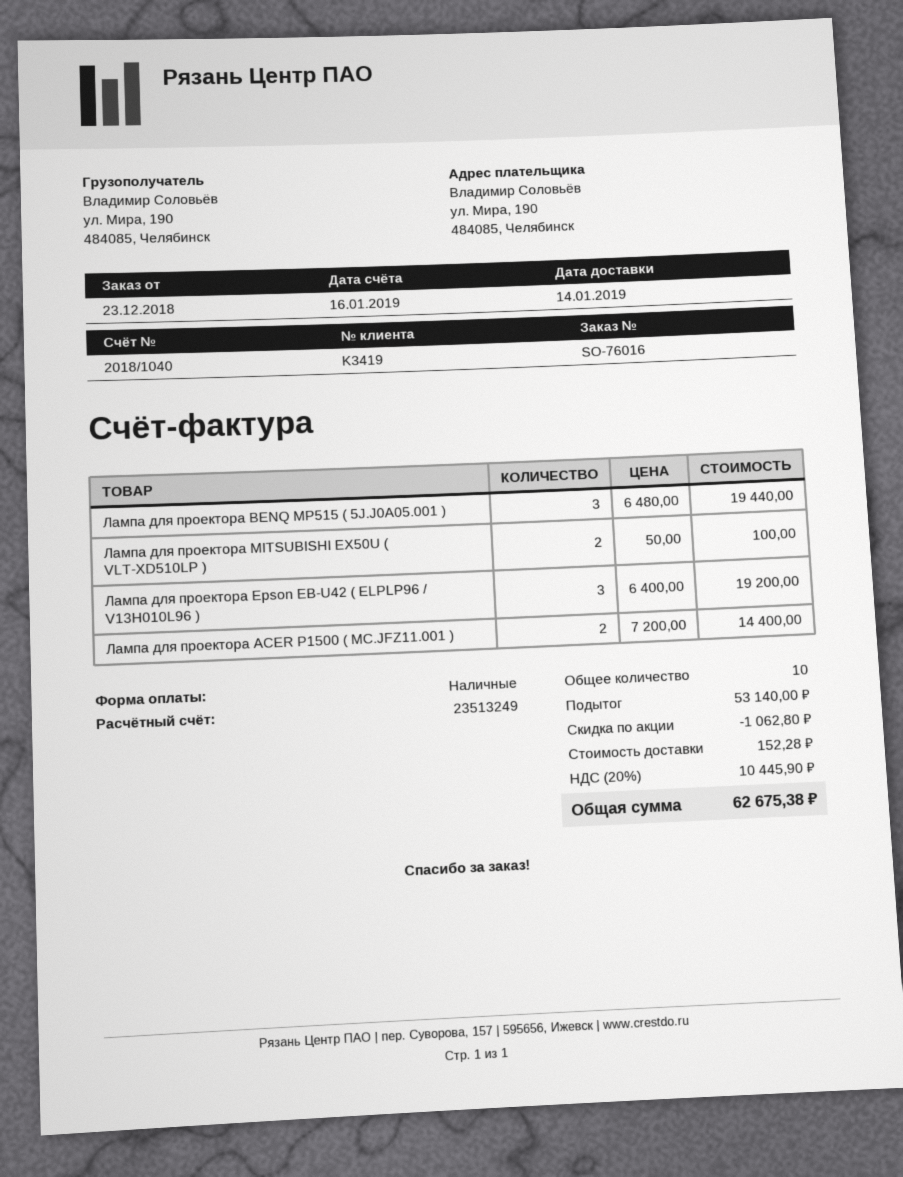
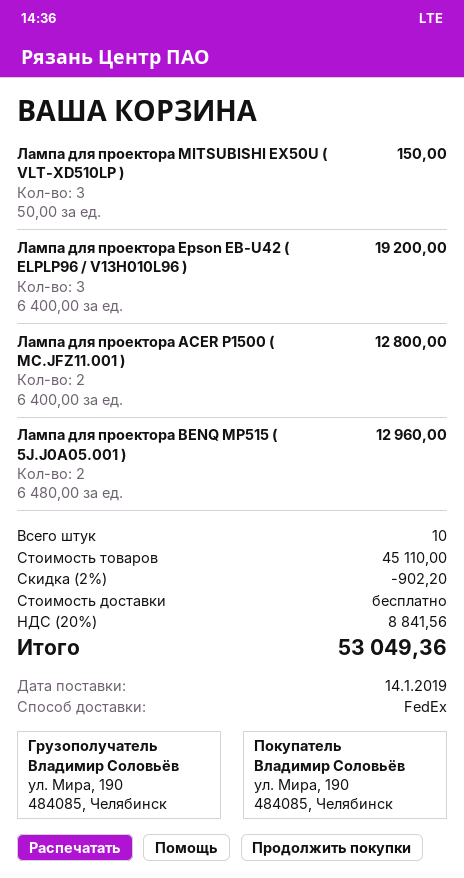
Лампа для проектора BENQ MP515 ( 5J.J0A05.001 ): 3 x 6480.00 = 19440.00 -> 2 x 6480.00 = 12960.00
Лампа для проектора MITSUBISHI EX50U ( VLT-XD510LP ): 2 x 50.00 = 100.00 -> 3 x 50.00 = 150.00
Лампа для проектора ACER P1500 ( MC.JFZ11.001 ): 2 x 7200.00 = 14400.00 -> 2 x 6400.00 = 12800.00
subtotal: 53140.00 -> 45110.00
discount: 1062.80 -> 902.20
shipping: 152.28 -> 0.00
tax: 20% = 10445.90 -> 20% = 8841.56
total: 62675.38 -> 53049.36

